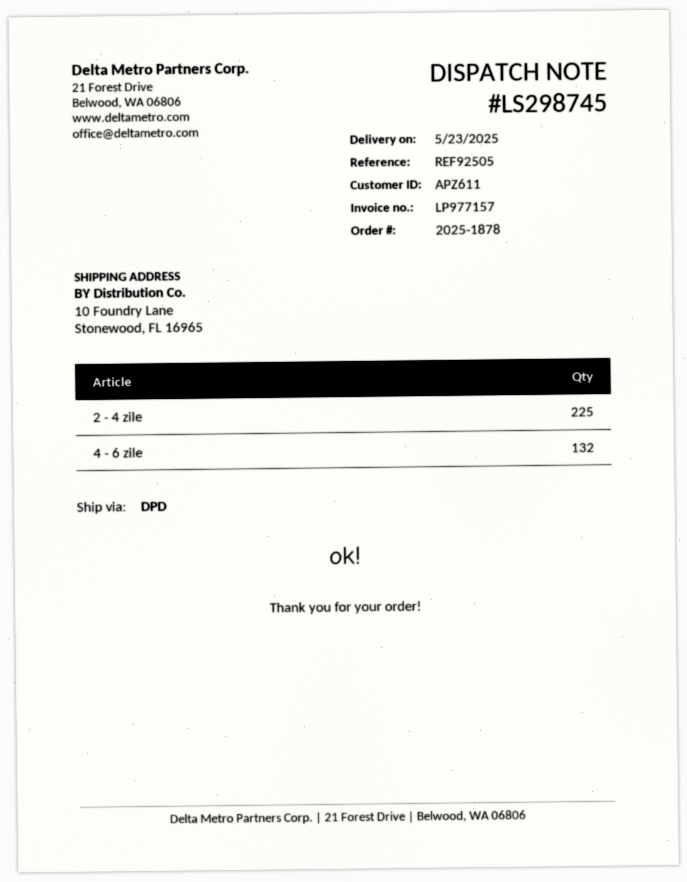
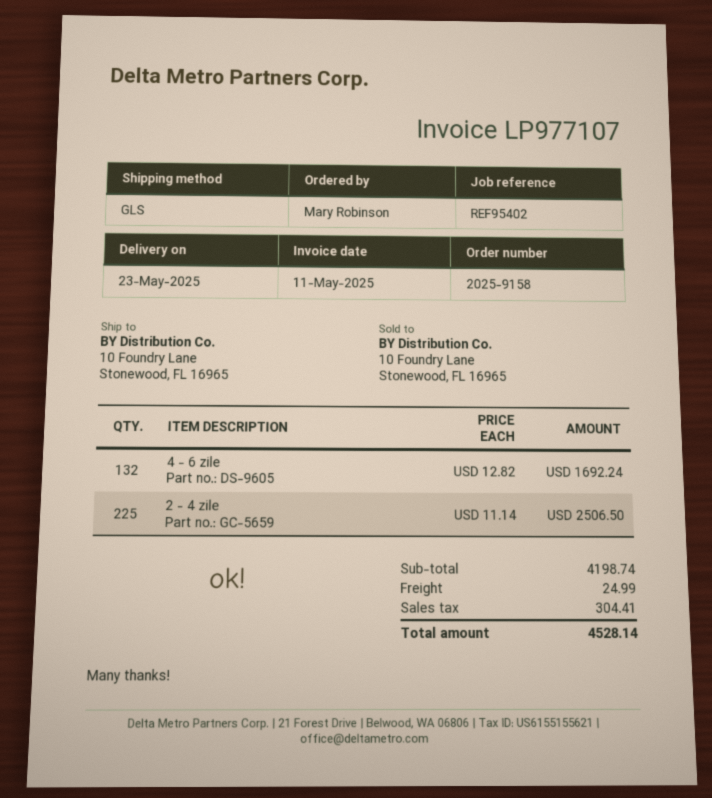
order number: 2025-1878 -> 2025-9158
invoice number: LP977157 -> LP977107
reference: REF92505 -> REF95402
shipping method: DPD -> GLS

